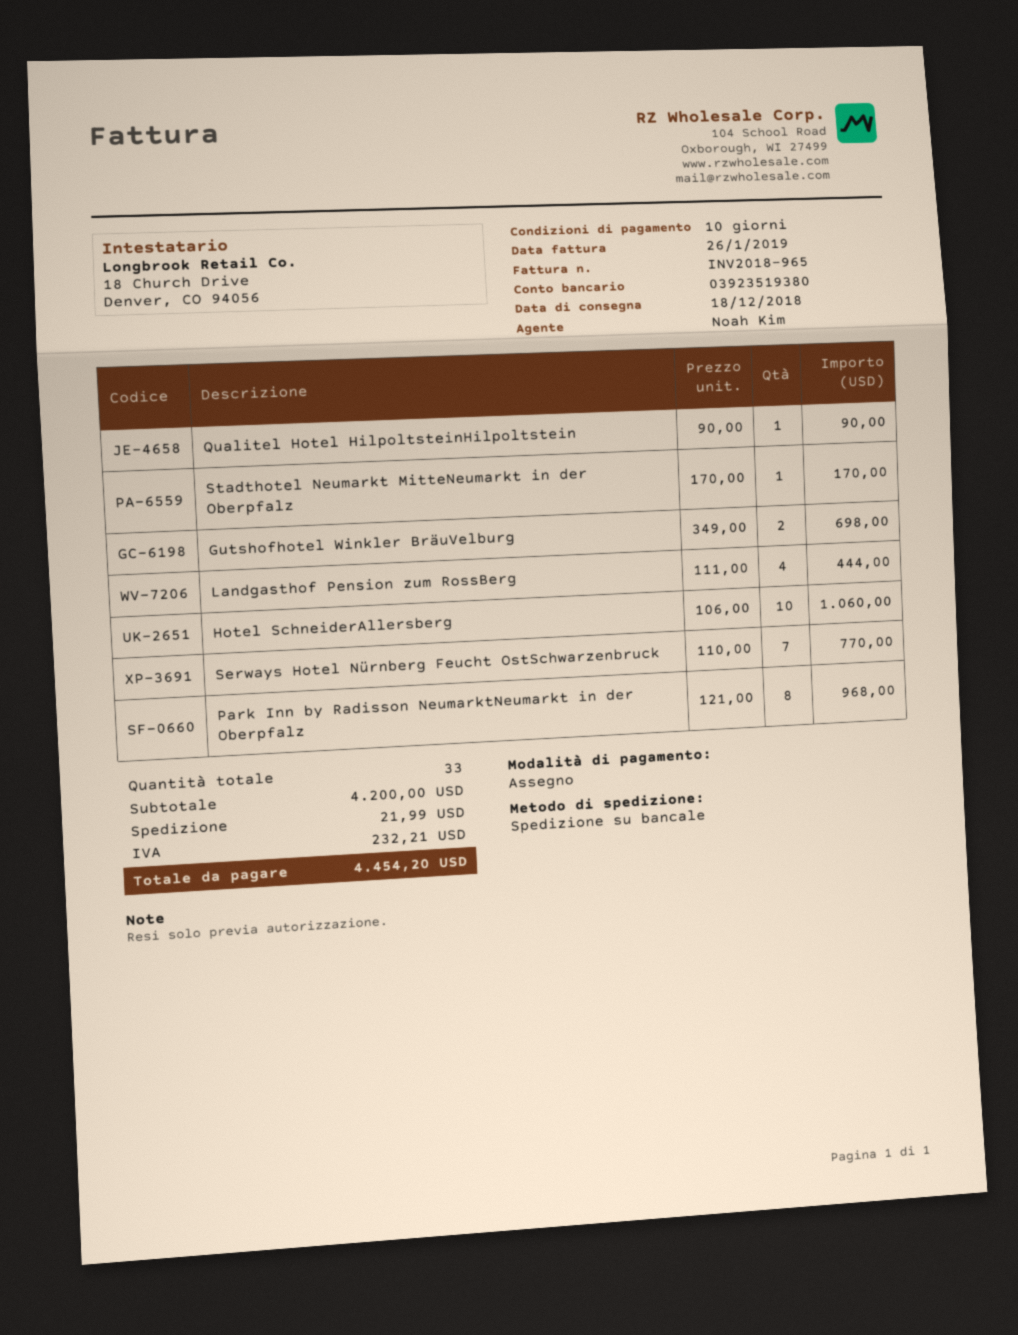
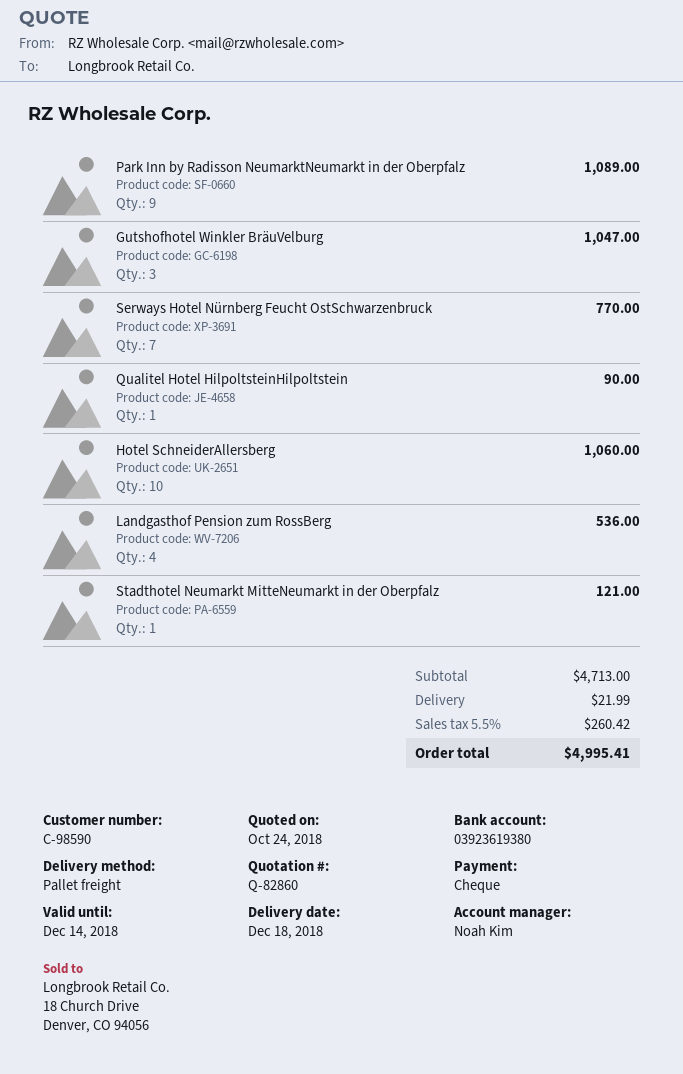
bank account: 03923519380 -> 03923619380
Stadthotel Neumarkt MitteNeumarkt in der Oberpfalz: 1 for 170.00 -> 1 for 121.00
Gutshofhotel Winkler BräuVelburg: 2 for 698.00 -> 3 for 1047.00
Landgasthof Pension zum RossBerg: 4 for 444.00 -> 4 for 536.00
Park Inn by Radisson NeumarktNeumarkt in der Oberpfalz: 8 for 968.00 -> 9 for 1089.00
subtotal: 4200.00 -> 4713.00
tax: 232.21 -> 260.42
total: 4454.20 -> 4995.41

